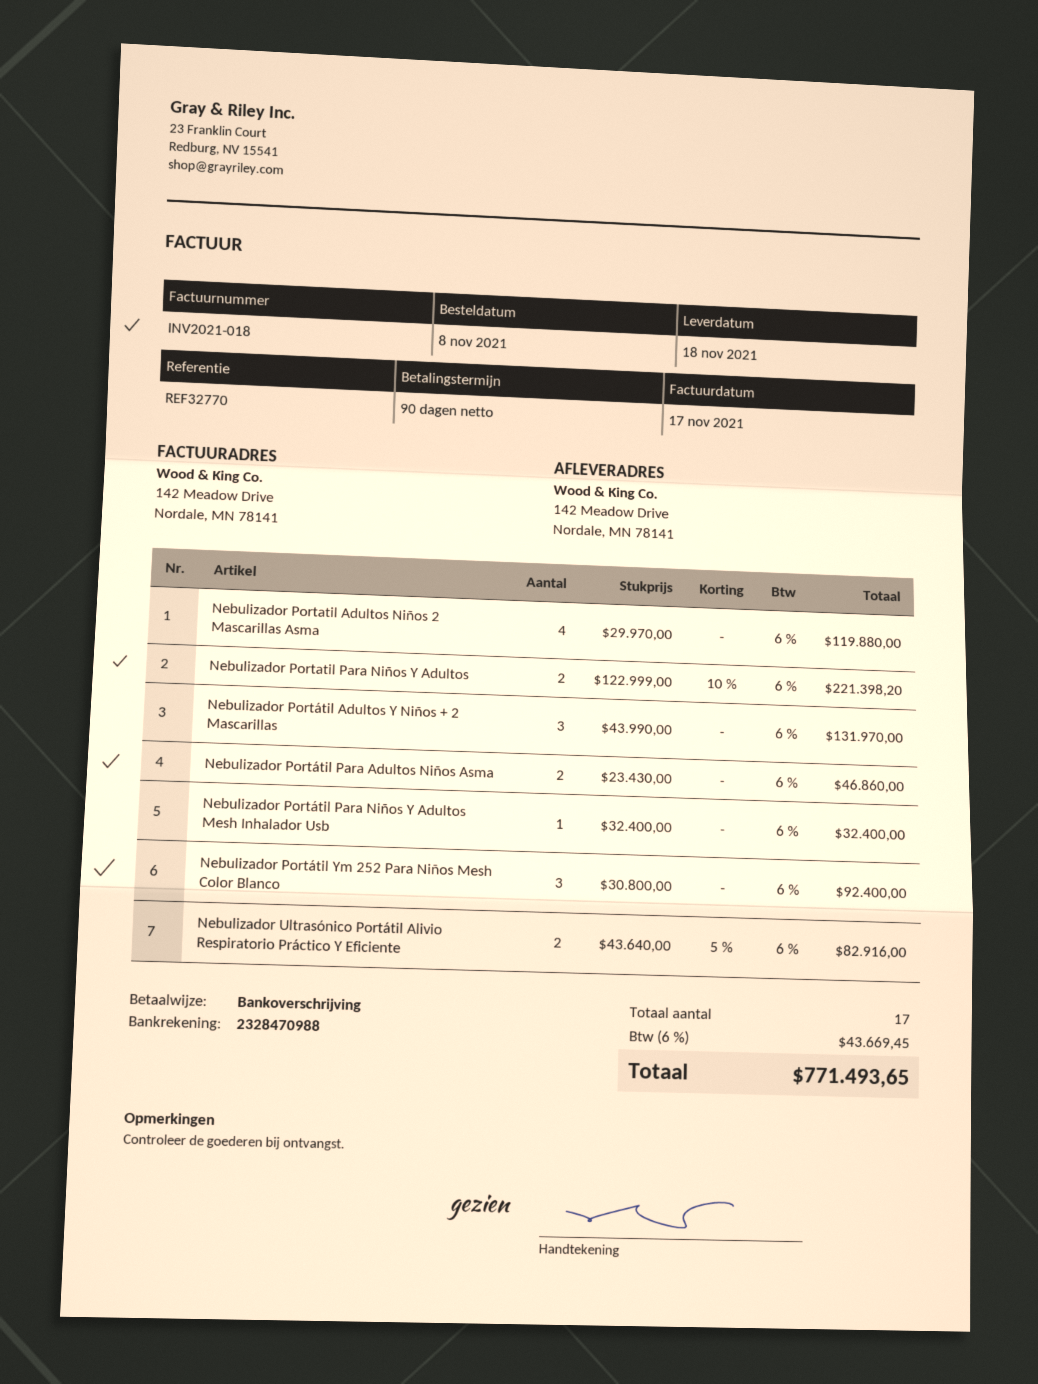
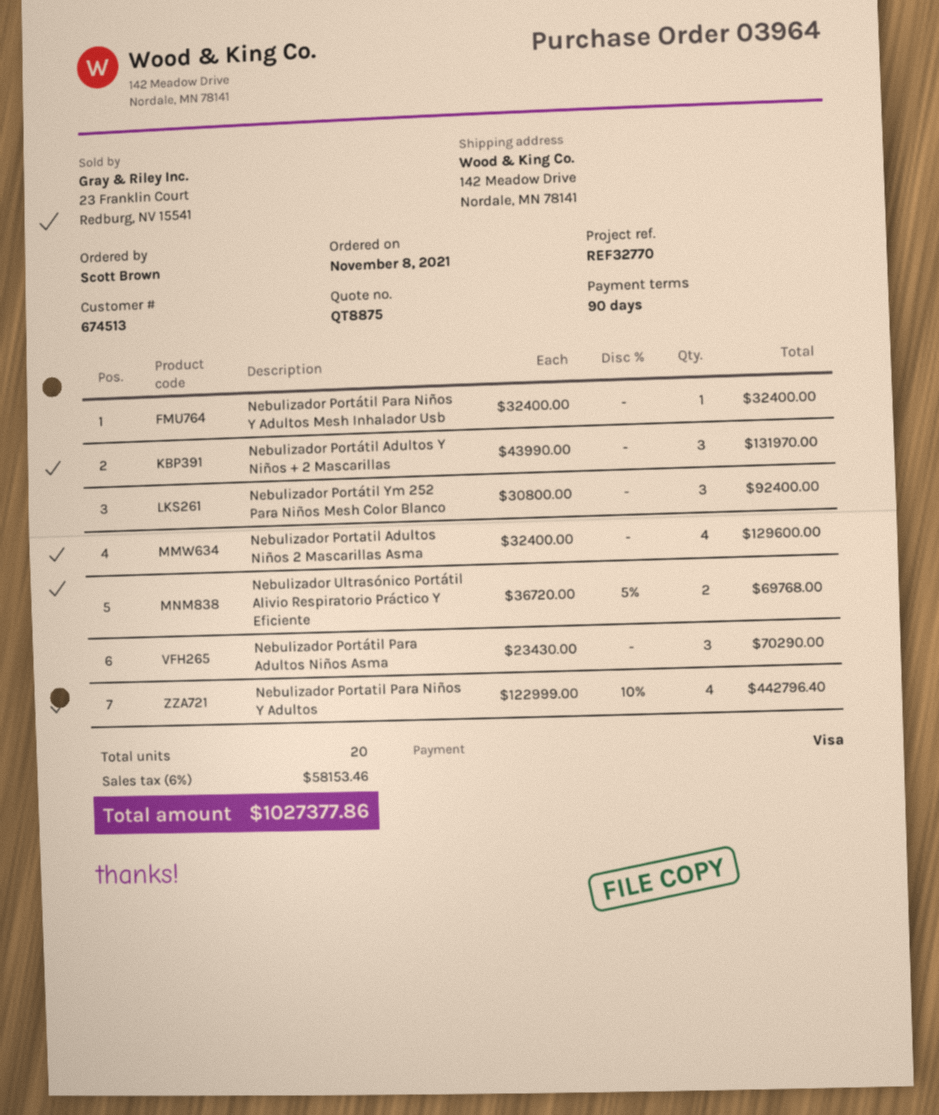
payment method: bank transfer -> Visa
Nebulizador Portatil Adultos Niños 2 Mascarillas Asma: 4 x 29970.00 = 119880.00 -> 4 x 32400.00 = 129600.00
Nebulizador Portatil Para Niños Y Adultos: 2 x 122999.00 - 10% = 221398.20 -> 4 x 122999.00 - 10% = 442796.40
Nebulizador Portátil Para Adultos Niños Asma: 2 x 23430.00 = 46860.00 -> 3 x 23430.00 = 70290.00
Nebulizador Ultrasónico Portátil Alivio Respiratorio Práctico Y Eficiente: 2 x 43640.00 - 5% = 82916.00 -> 2 x 36720.00 - 5% = 69768.00
total quantity: 17 -> 20
tax: 6% = 43669.45 -> 6% = 58153.46
total: 771493.65 -> 1027377.86

